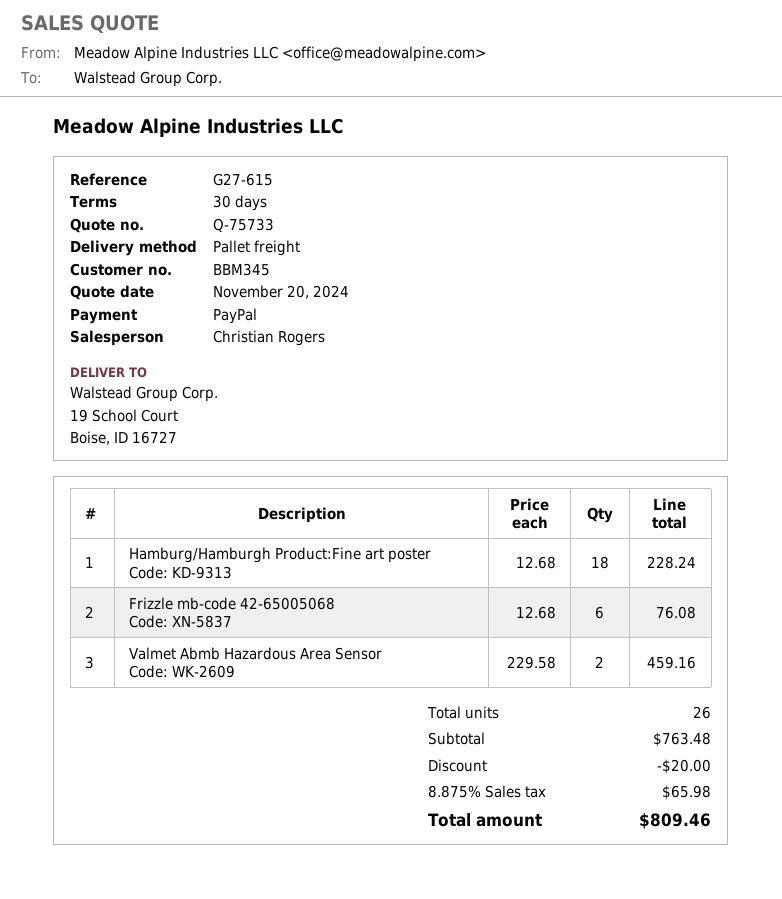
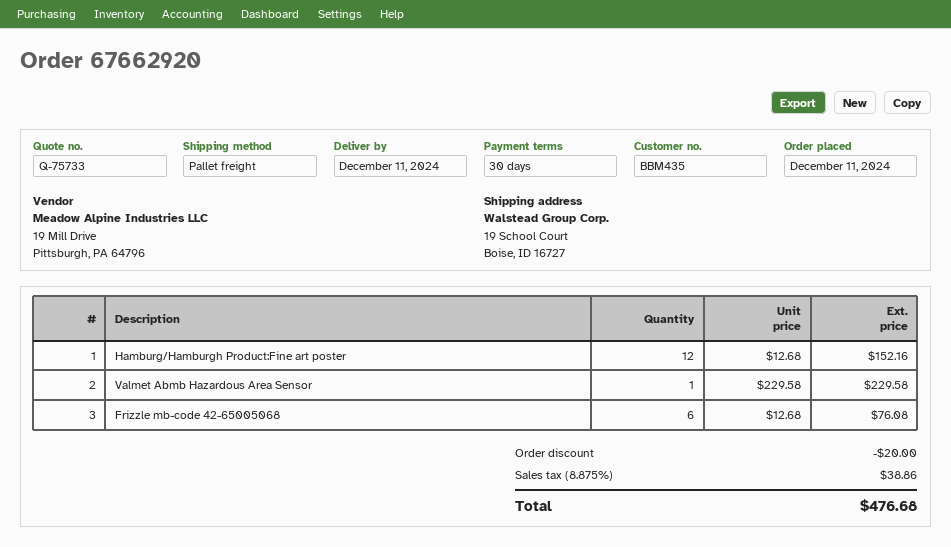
customer number: BBM345 -> BBM435
Hamburg/Hamburgh Product:Fine art poster: 18 x 12.68 = 228.24 -> 12 x 12.68 = 152.16
Valmet Abmb Hazardous Area Sensor: 2 x 229.58 = 459.16 -> 1 x 229.58 = 229.58
tax: 8.875% = 65.98 -> 8.875% = 38.86
total: 809.46 -> 476.68

